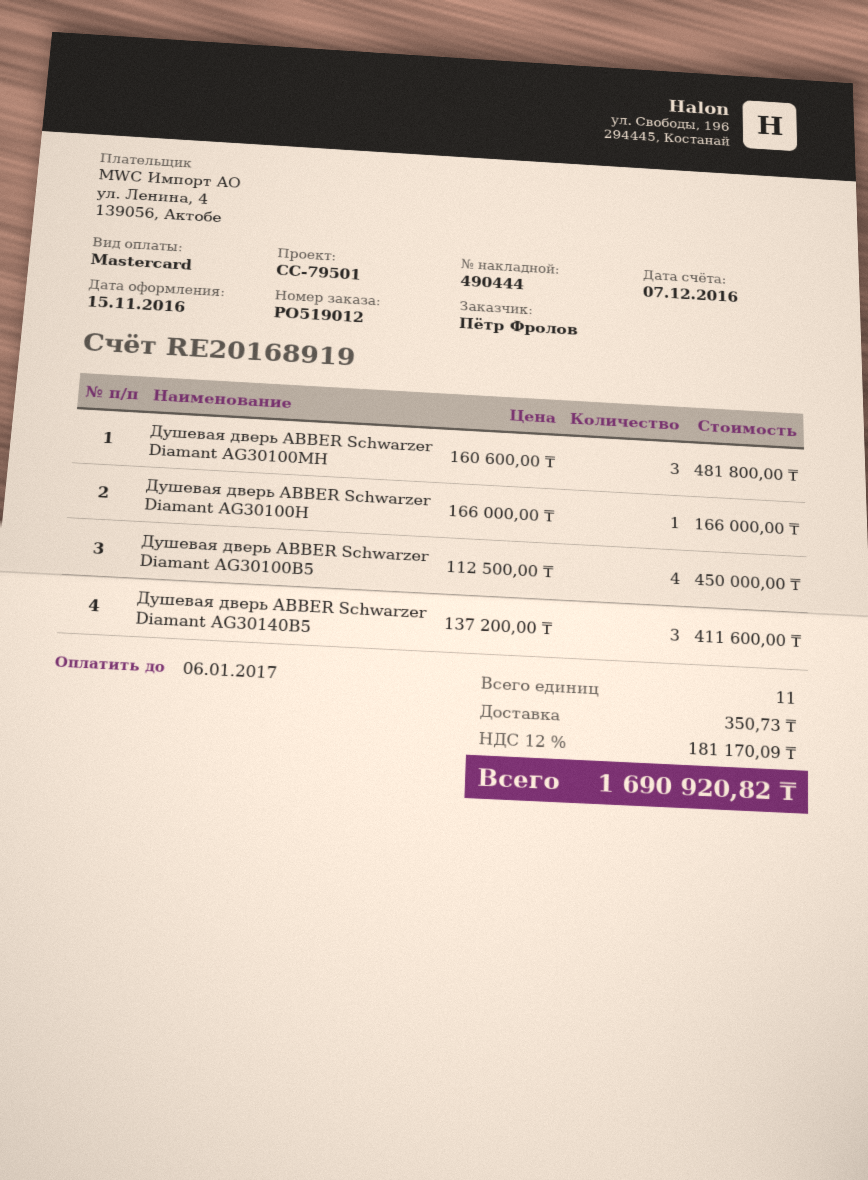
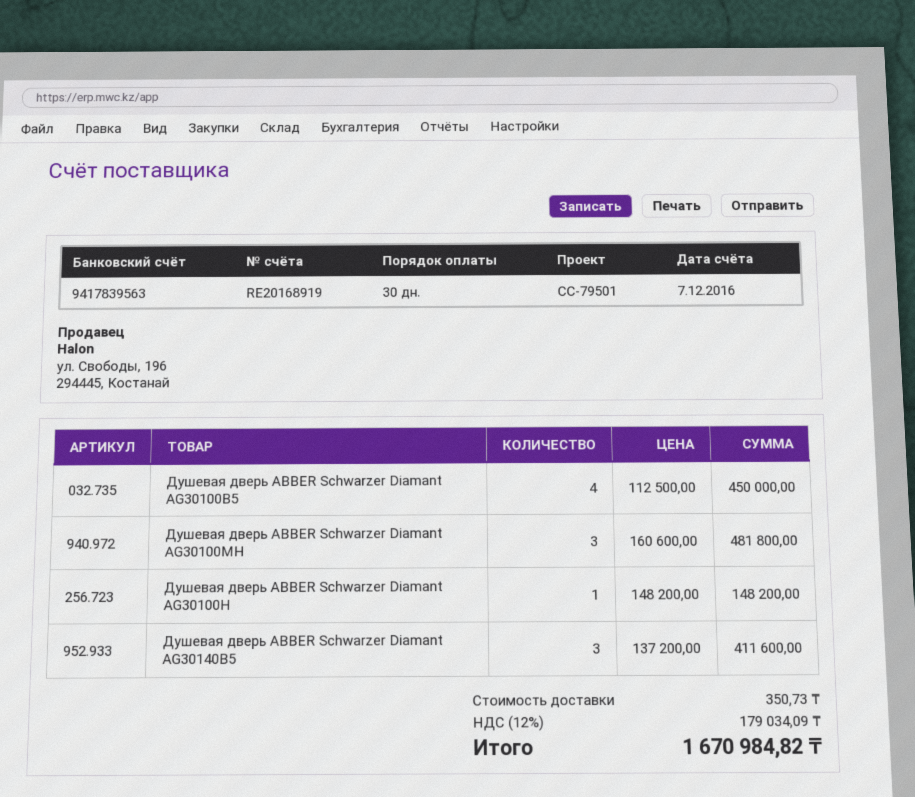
Душевая дверь ABBER Schwarzer Diamant AG30100H: 1 x 166000.00 = 166000.00 -> 1 x 148200.00 = 148200.00
tax: 12% = 181170.09 -> 12% = 179034.09
total: 1690920.82 -> 1670984.82

